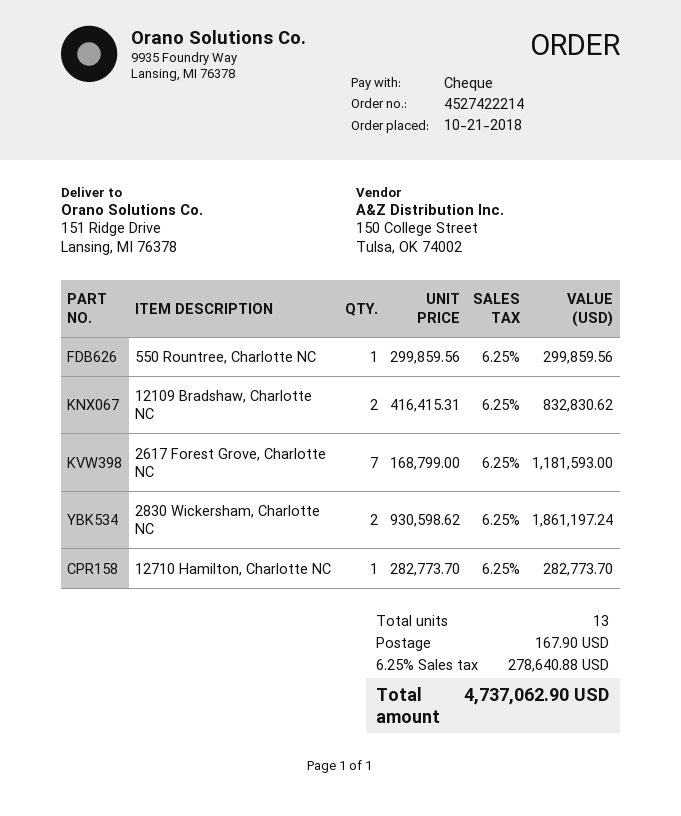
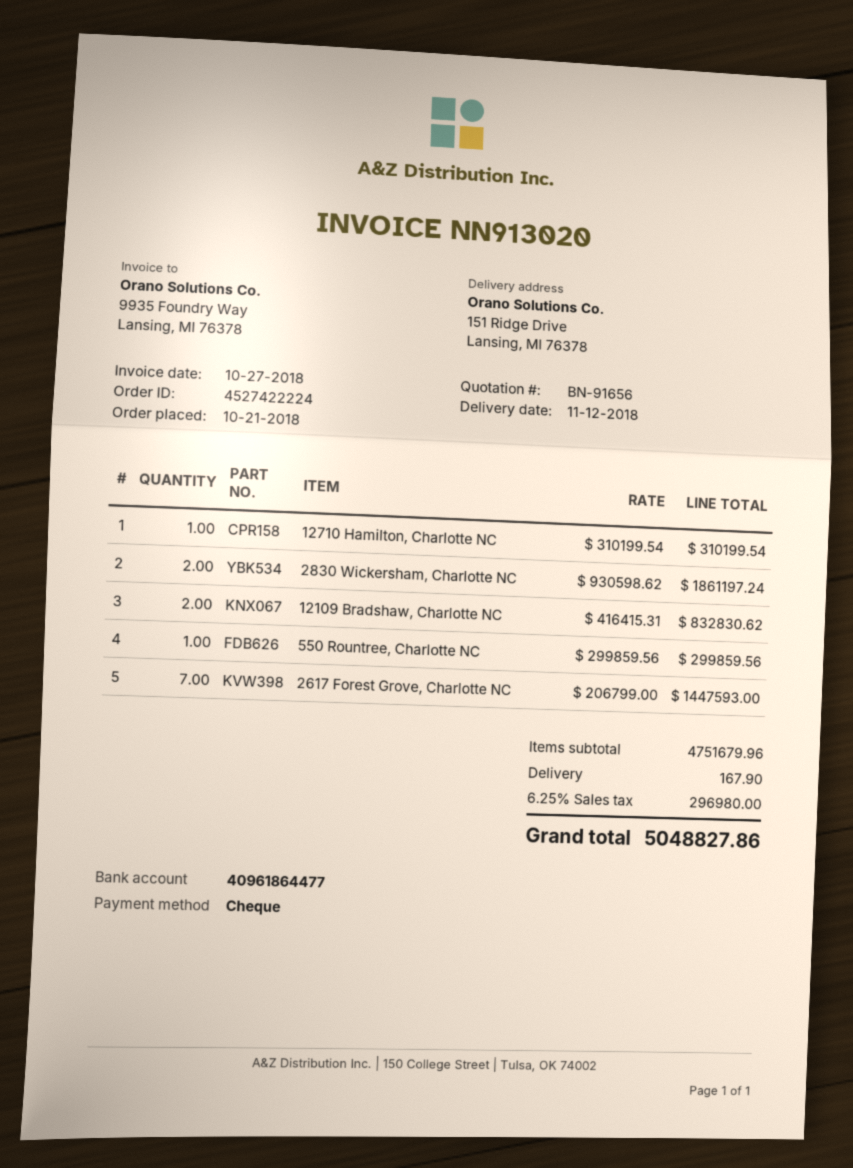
order number: 4527422214 -> 4527422224
2617 Forest Grove, Charlotte NC: 7 x 168799.00 = 1181593.00 -> 7 x 206799.00 = 1447593.00
12710 Hamilton, Charlotte NC: 1 x 282773.70 = 282773.70 -> 1 x 310199.54 = 310199.54
tax: 6.25% = 278640.88 -> 6.25% = 296980.00
total: 4737062.90 -> 5048827.86

